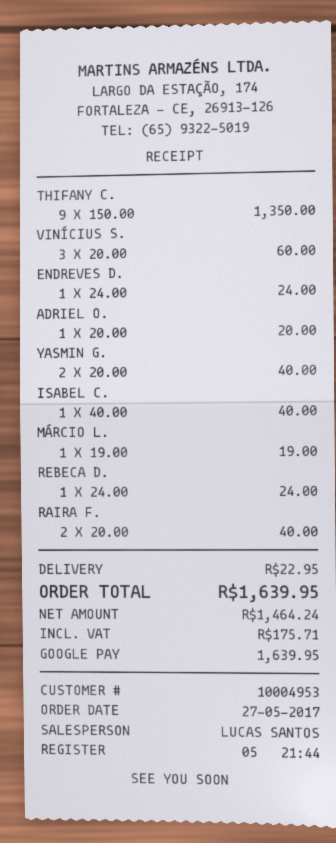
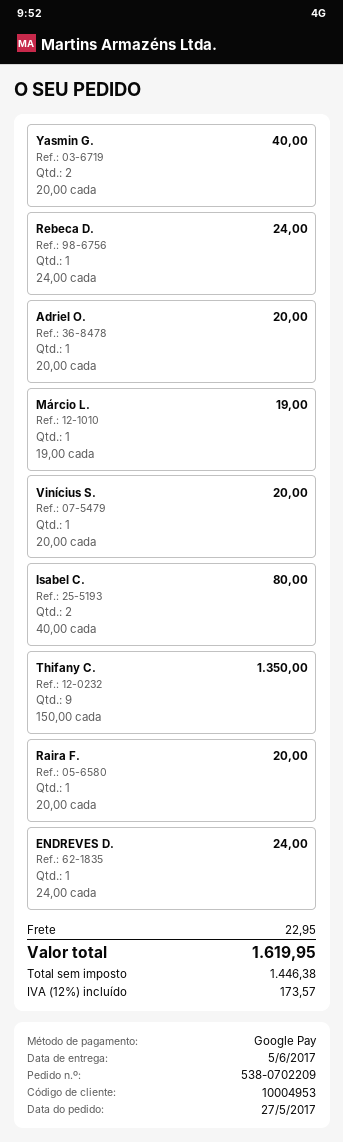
VINÍCIUS S.: 3 x 20.00 = 60.00 -> 1 x 20.00 = 20.00
ISABEL C.: 1 x 40.00 = 40.00 -> 2 x 40.00 = 80.00
RAIRA F.: 2 x 20.00 = 40.00 -> 1 x 20.00 = 20.00
net: 1464.24 -> 1446.38
tax: 175.71 -> 173.57
total: 1639.95 -> 1619.95

